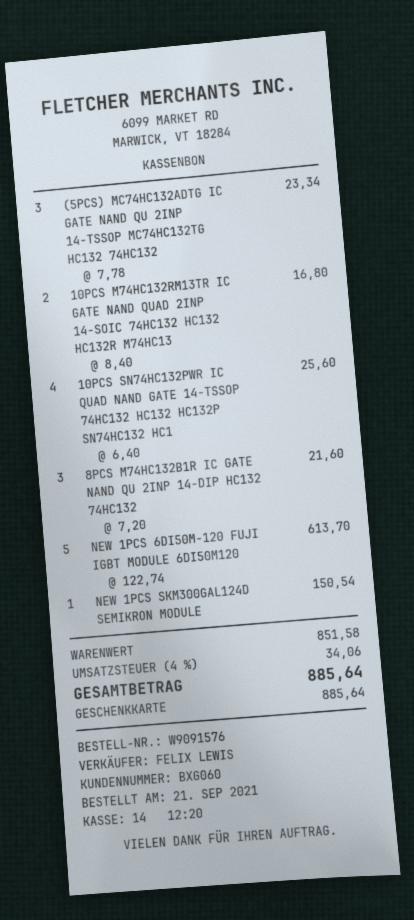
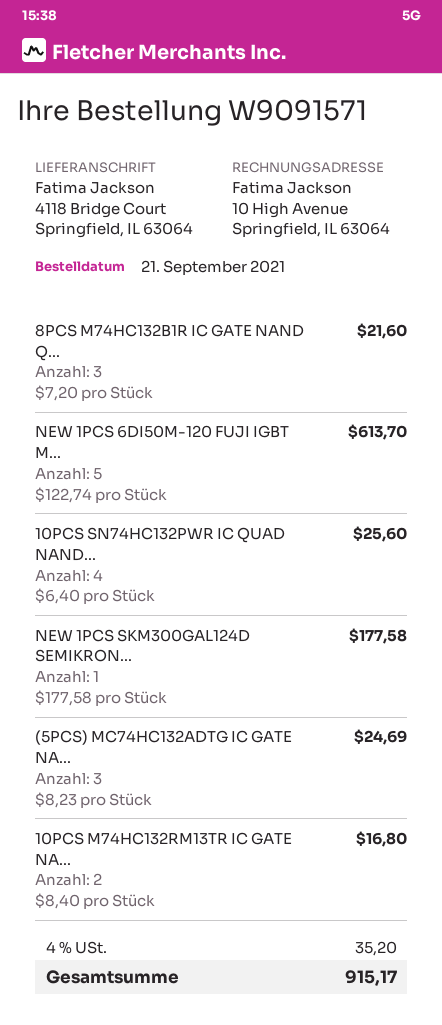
order number: W9091576 -> W9091571
(5PCS) MC74HC132ADTG IC GATE NAND QU 2INP 14-TSSOP MC74HC132TG HC132 74HC132: 3 x 7.78 = 23.34 -> 3 x 8.23 = 24.69
NEW 1PCS SKM300GAL124D SEMIKRON MODULE: 1 x 150.54 = 150.54 -> 1 x 177.58 = 177.58
tax: 4% = 34.06 -> 4% = 35.20
total: 885.64 -> 915.17

